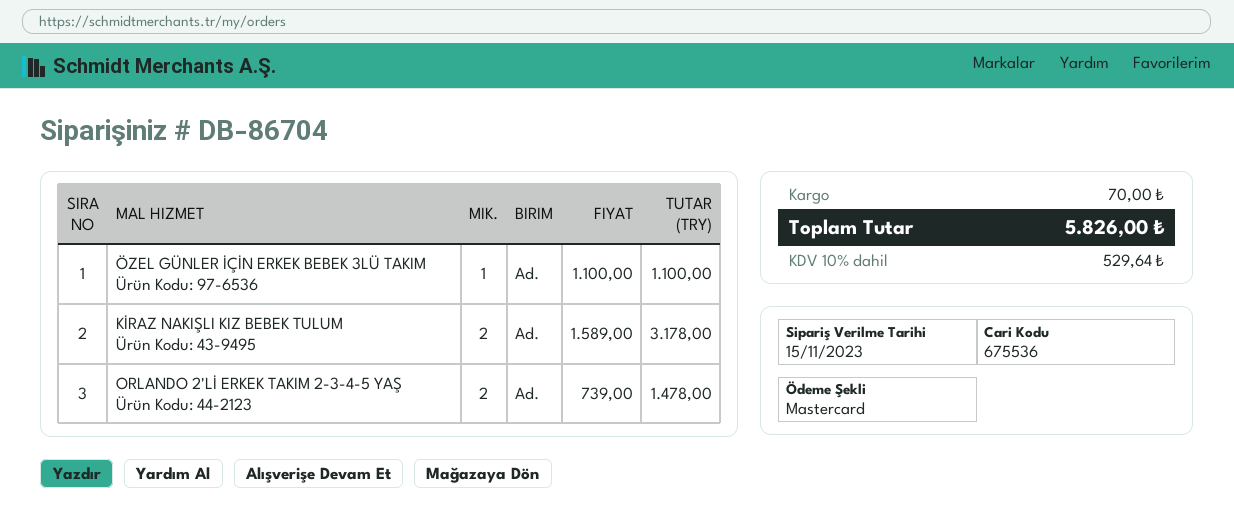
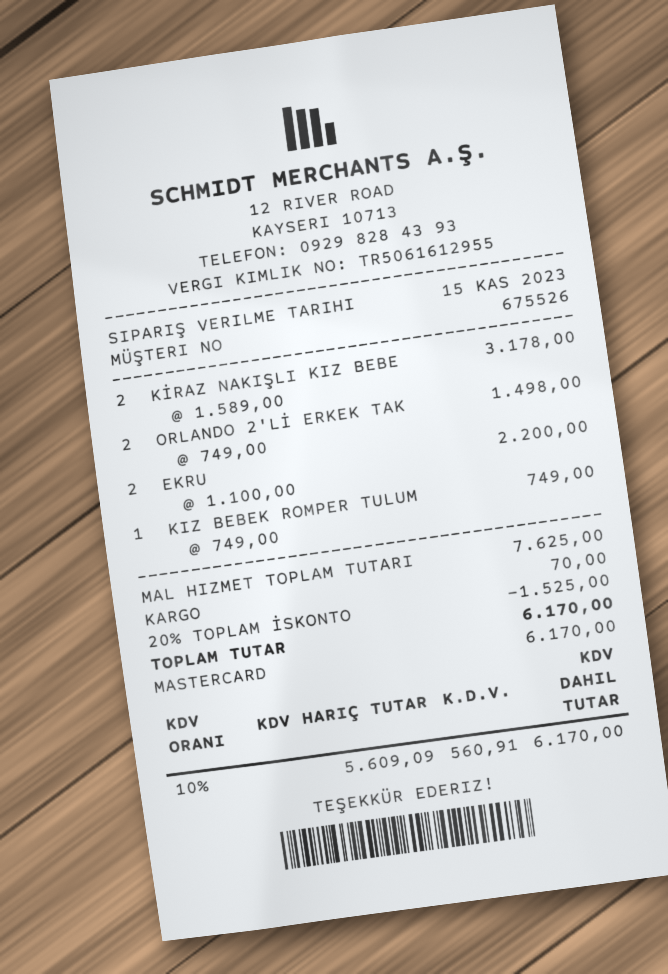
customer number: 675536 -> 675526
ÖZEL GÜNLER İÇİN ERKEK BEBEK 3LÜ TAKIM: 1 x 1100.00 = 1100.00 -> none
ORLANDO 2'Lİ ERKEK TAKIM 2-3-4-5 YAŞ: 2 x 739.00 = 1478.00 -> 2 x 749.00 = 1498.00
EKRU: none -> 2 x 1100.00 = 2200.00
KIZ BEBEK ROMPER TULUM: none -> 1 x 749.00 = 749.00
discount: none -> 20% = 1525.00
tax: 10% = 529.64 -> 10% = 560.91
total: 5826.00 -> 6170.00

